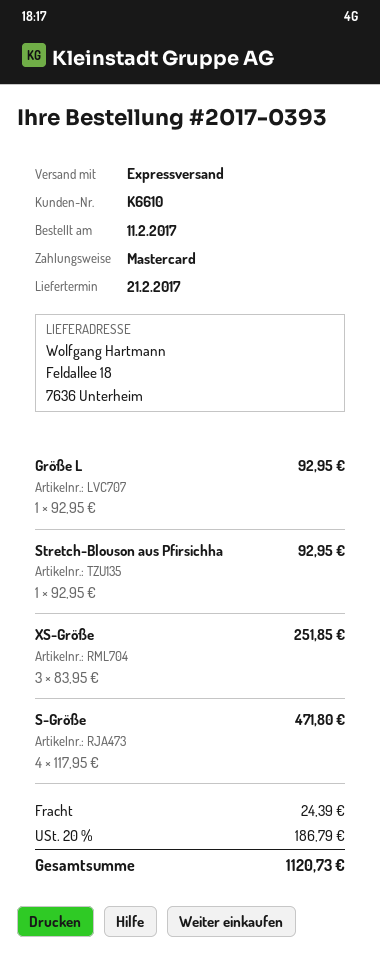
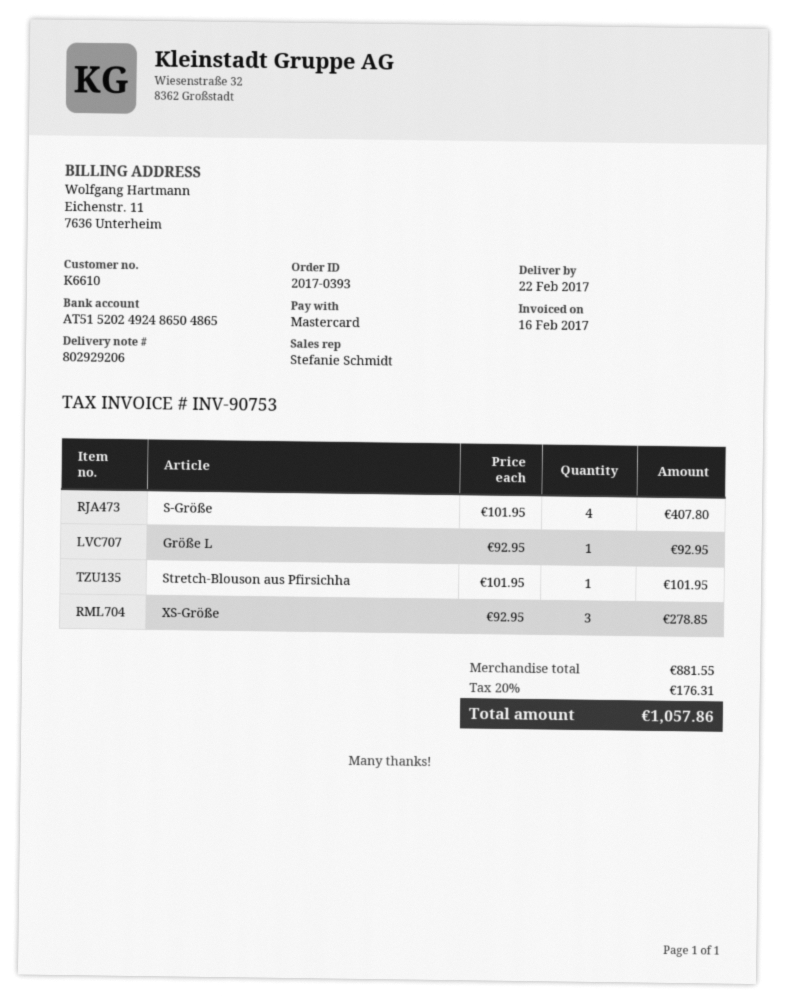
delivery date: 2017-02-21 -> 2017-02-22
Stretch-Blouson aus Pfirsichha: 1 x 92.95 = 92.95 -> 1 x 101.95 = 101.95
XS-Größe: 3 x 83.95 = 251.85 -> 3 x 92.95 = 278.85
S-Größe: 4 x 117.95 = 471.80 -> 4 x 101.95 = 407.80
shipping: 24.39 -> none
tax: 20% = 186.79 -> 20% = 176.31
total: 1120.73 -> 1057.86

